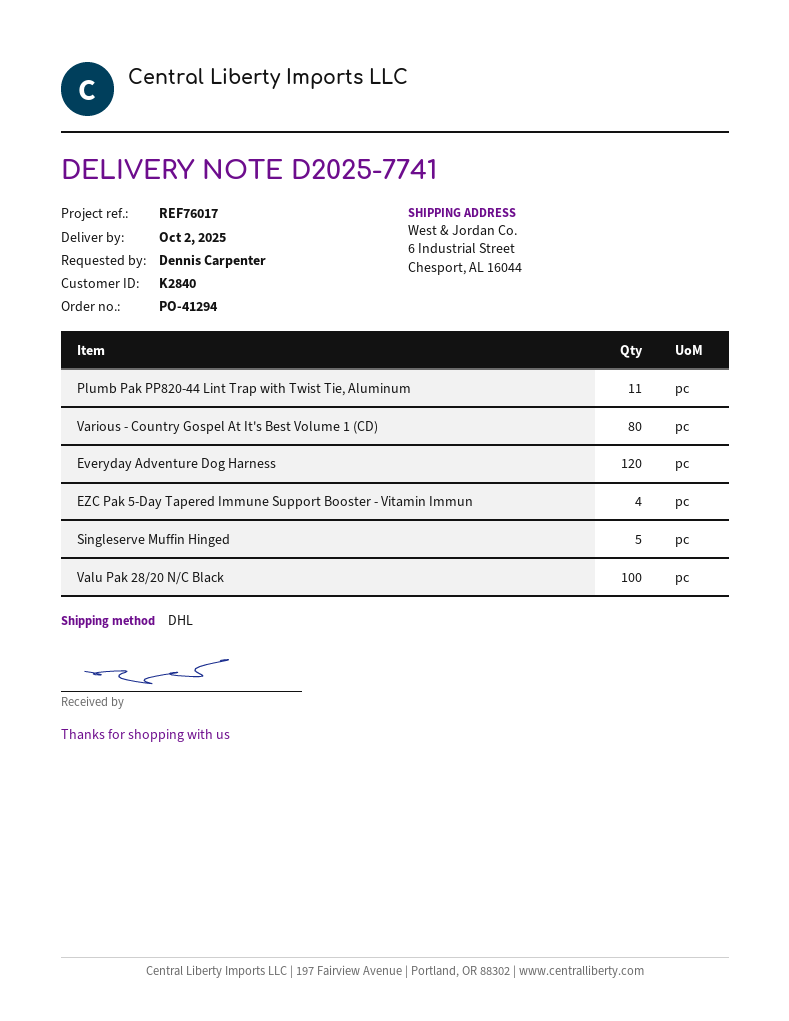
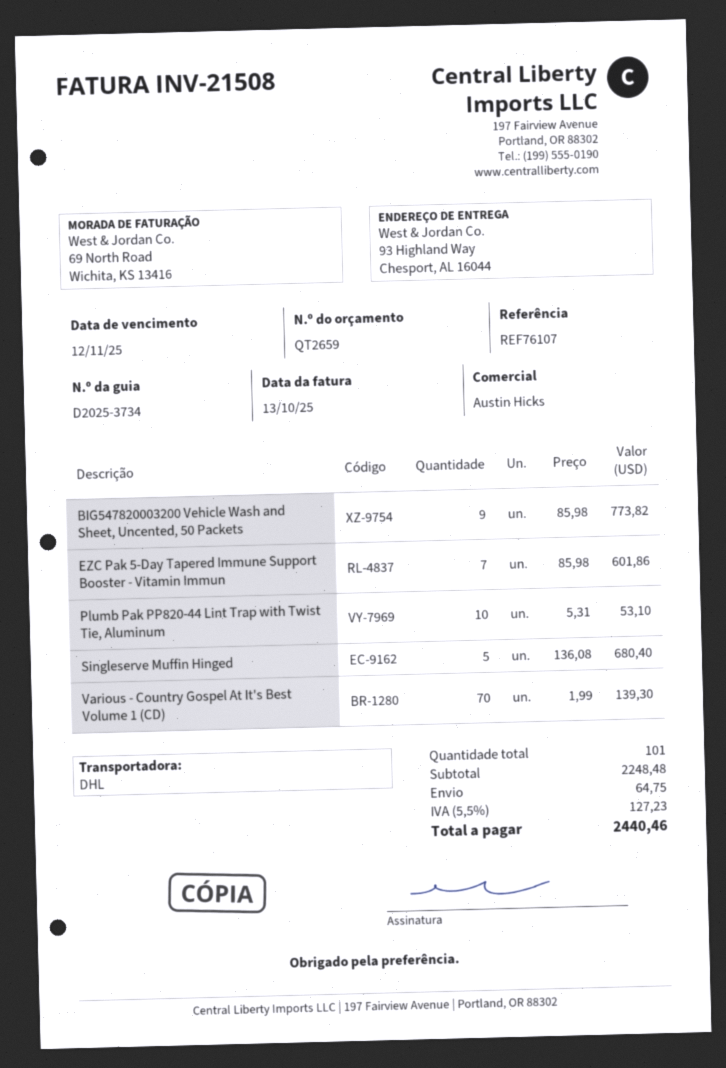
delivery note number: D2025-7741 -> D2025-3734
reference: REF76017 -> REF76107
ship to: 6 Industrial Street, Chesport, AL 16044 -> 93 Highland Way, Chesport, AL 16044
Plumb Pak PP820-44 Lint Trap with Twist Tie, Aluminum: 11 -> 10
Various - Country Gospel At It's Best Volume 1 (CD): 80 -> 70
Everyday Adventure Dog Harness: 120 -> none
EZC Pak 5-Day Tapered Immune Support Booster - Vitamin Immun: 4 -> 7
Valu Pak 28/20 N/C Black: 100 -> none
BIG547820003200 Vehicle Wash and Sheet, Uncented, 50 Packets: none -> 9

